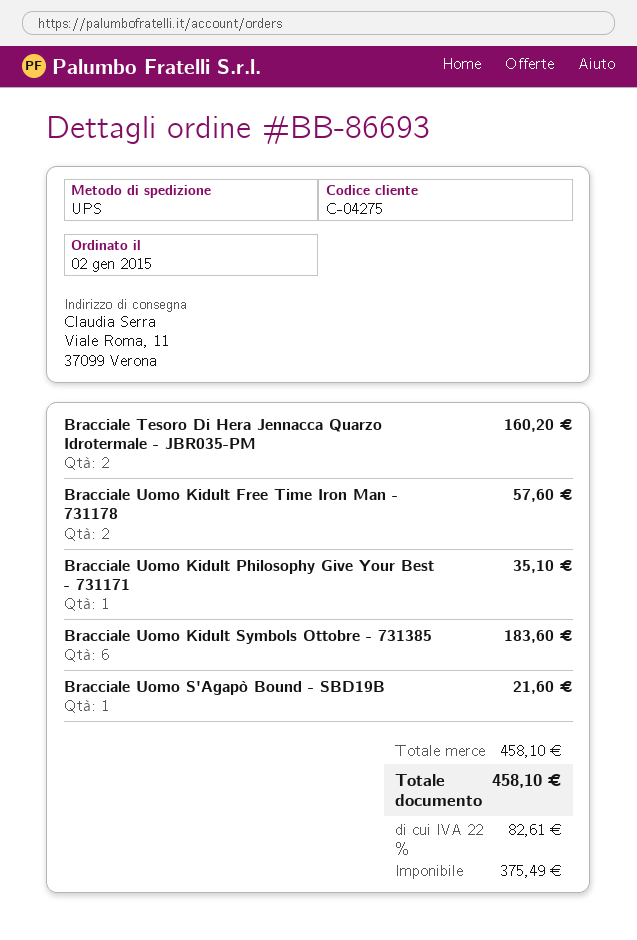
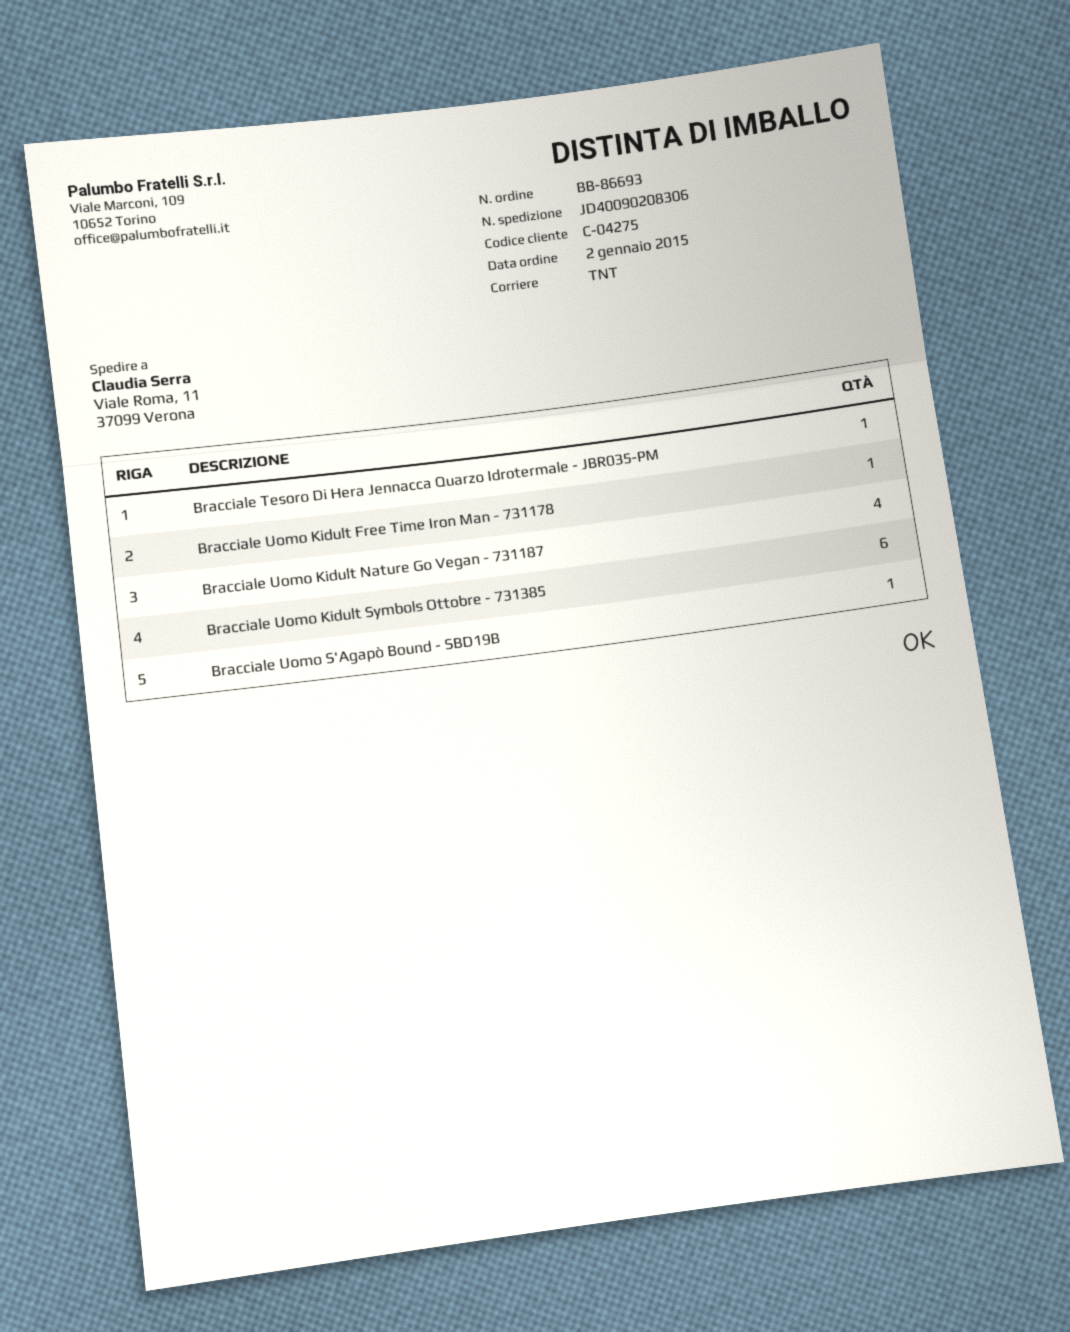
shipping method: UPS -> TNT
Bracciale Tesoro Di Hera Jennacca Quarzo Idrotermale - JBR035-PM: 2 -> 1
Bracciale Uomo Kidult Free Time Iron Man - 731178: 2 -> 1
Bracciale Uomo Kidult Philosophy Give Your Best - 731171: 1 -> none
Bracciale Uomo Kidult Nature Go Vegan - 731187: none -> 4

